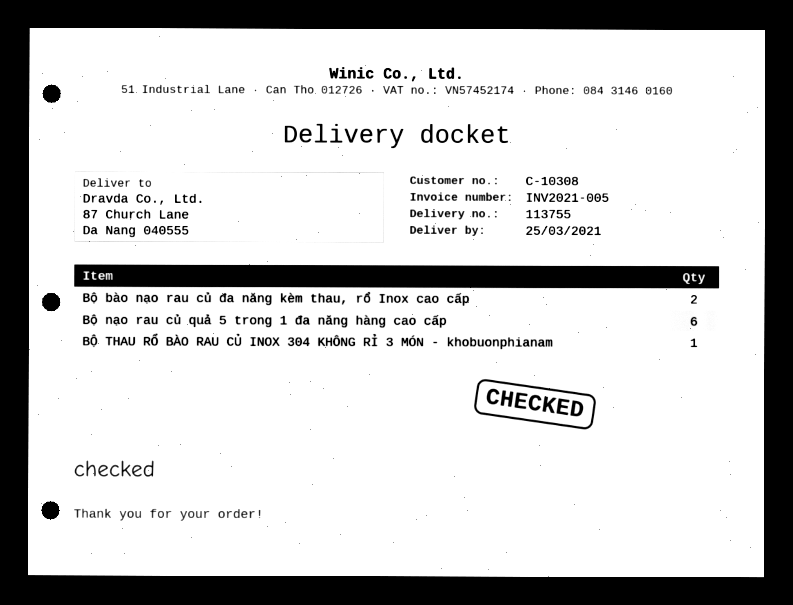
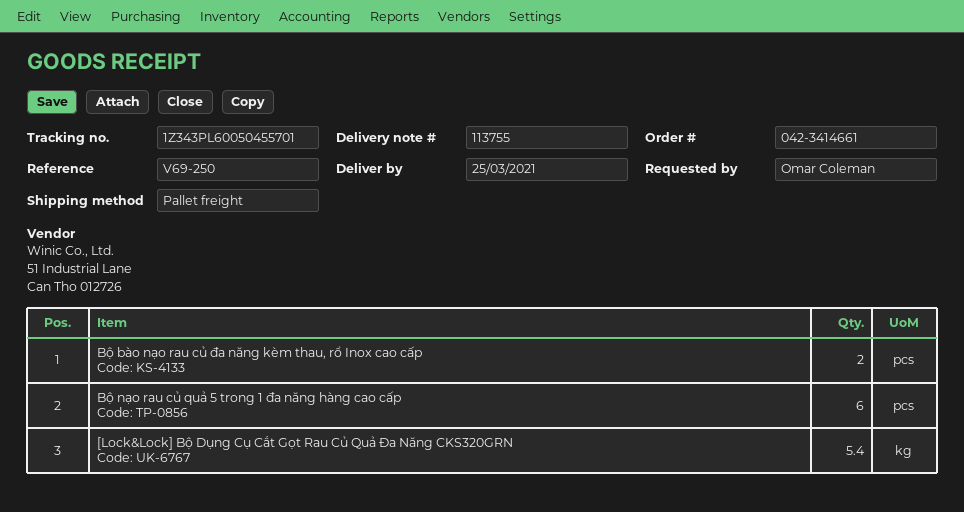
BỘ THAU RỔ BÀO RAU CỦ INOX 304 KHÔNG RỈ 3 MÓN - khobuonphianam: 1 -> none
[Lock&Lock] Bộ Dụng Cụ Cắt Gọt Rau Củ Quả Đa Năng CKS320GRN: none -> 5.4

